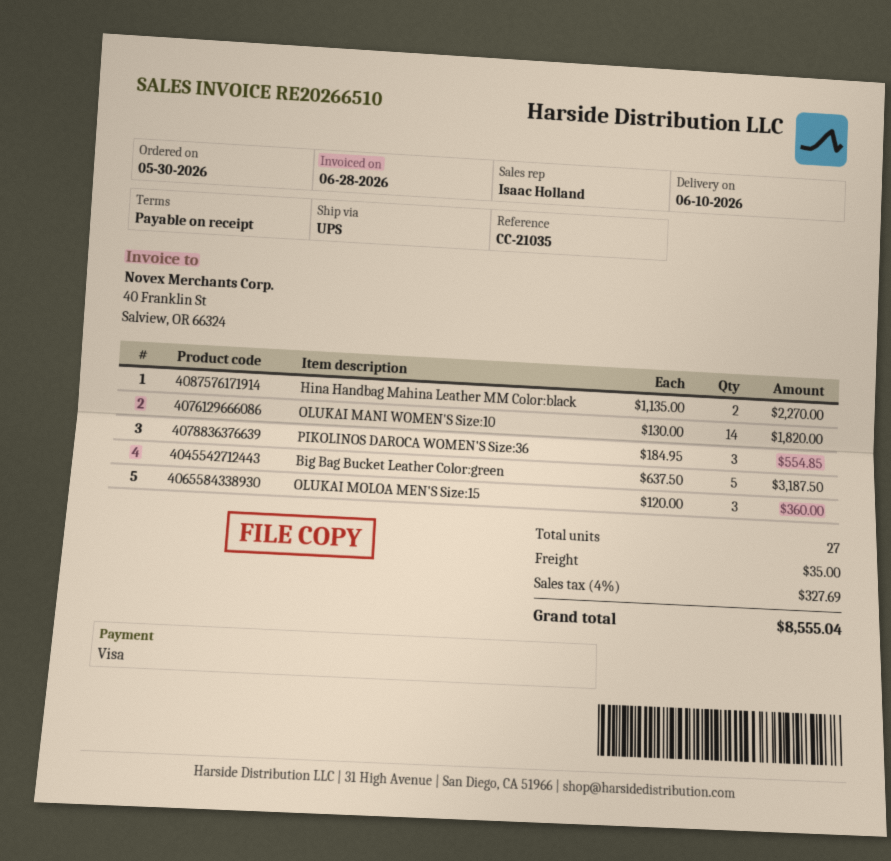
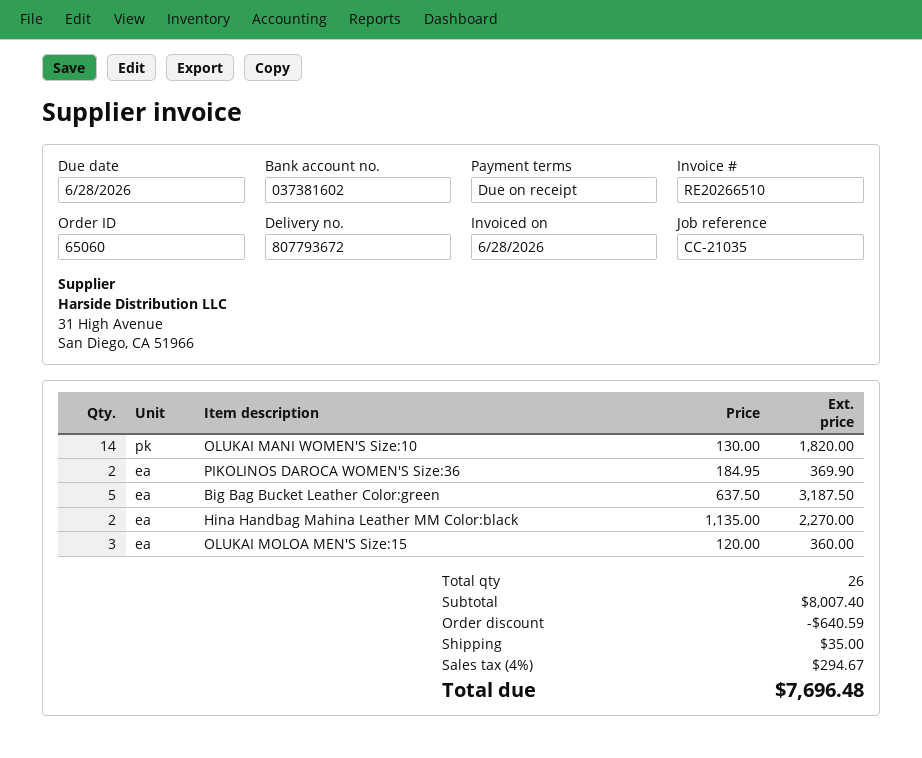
PIKOLINOS DAROCA WOMEN'S Size:36: 3 x 184.95 = 554.85 -> 2 x 184.95 = 369.90
total quantity: 27 -> 26
discount: none -> 640.59
tax: 4% = 327.69 -> 4% = 294.67
total: 8555.04 -> 7696.48

